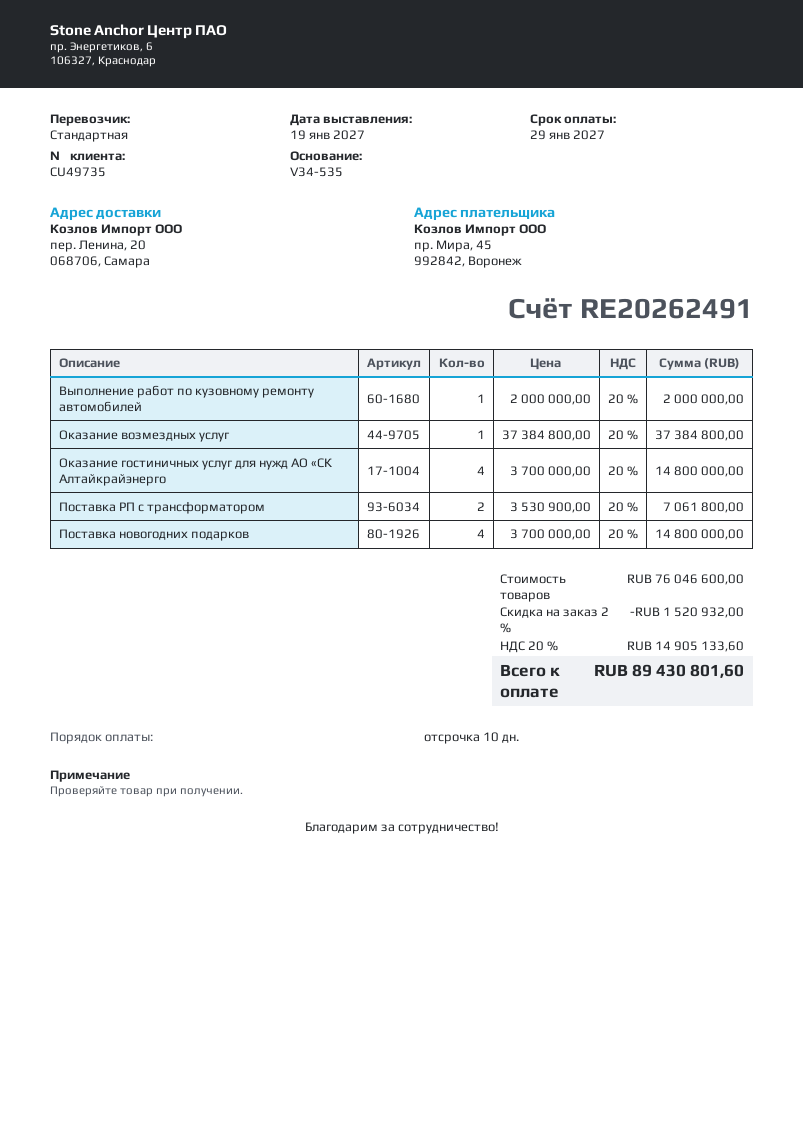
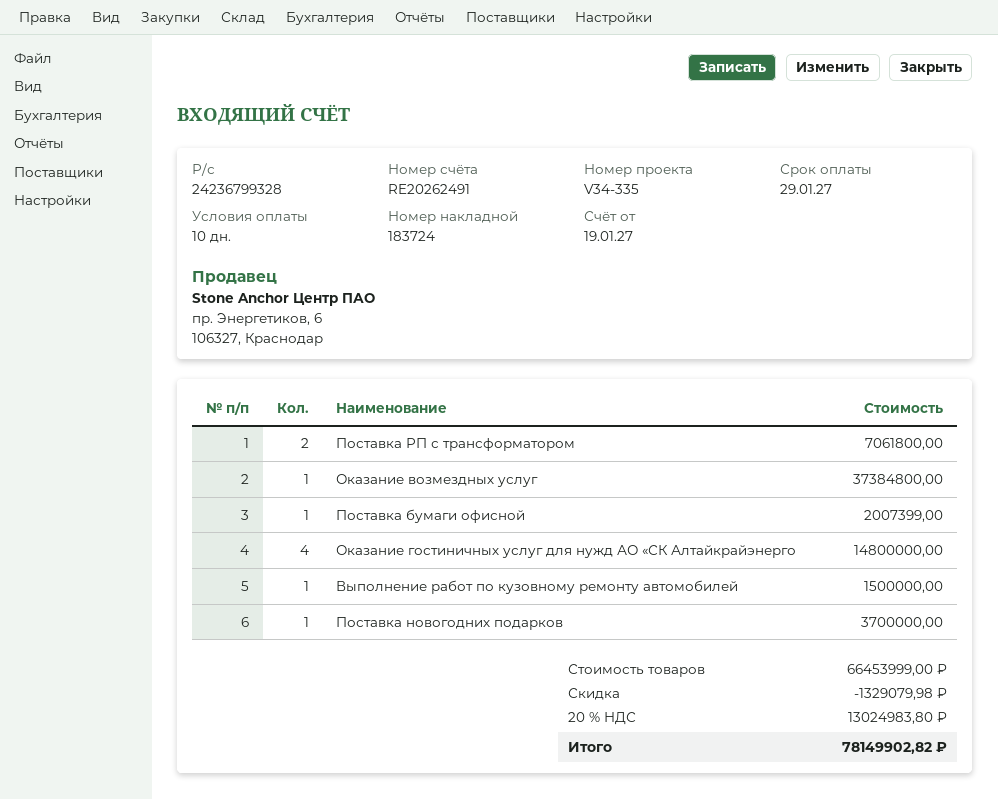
reference: V34-535 -> V34-335
Выполнение работ по кузовному ремонту автомобилей: 1 for 2000000.00 -> 1 for 1500000.00
Поставка новогодних подарков: 4 for 14800000.00 -> 1 for 3700000.00
Поставка бумаги офисной: none -> 1 for 2007399.00
subtotal: 76046600.00 -> 66453999.00
discount: 1520932.00 -> 1329079.98
tax: 20% = 14905133.60 -> 20% = 13024983.80
total: 89430801.60 -> 78149902.82

